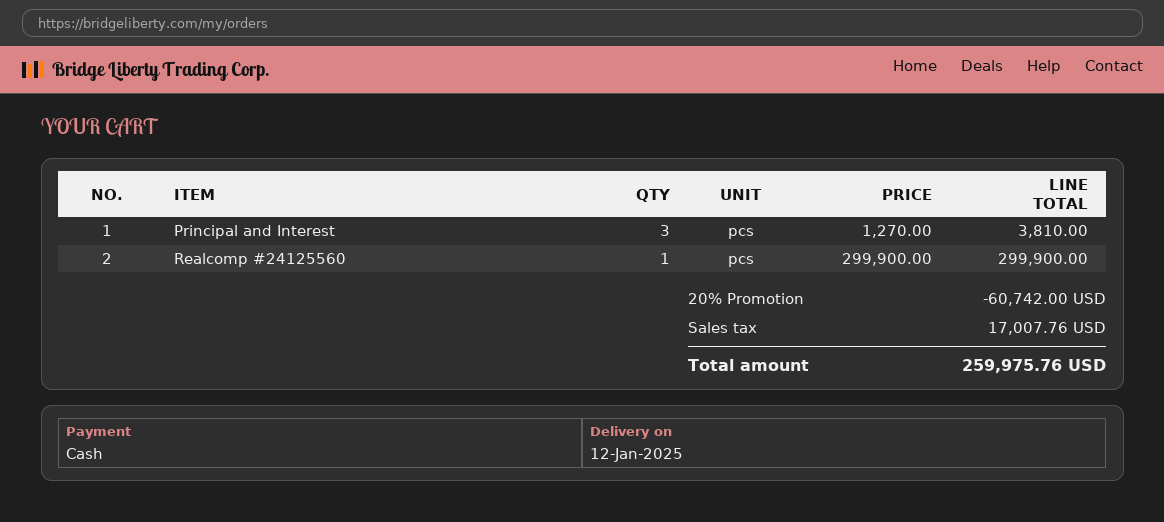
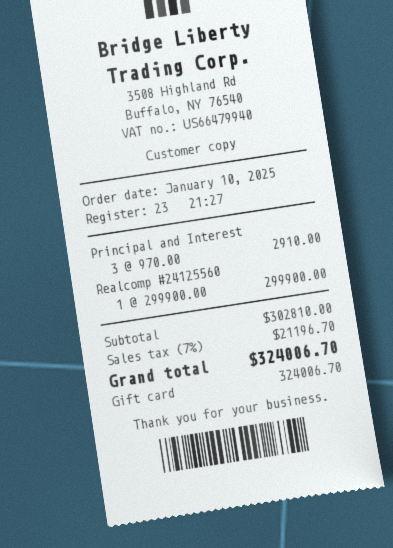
payment method: cash -> gift card
Principal and Interest: 3 x 1270.00 = 3810.00 -> 3 x 970.00 = 2910.00
discount: 20% = 60742.00 -> none
tax: 17007.76 -> 21196.70
total: 259975.76 -> 324006.70

